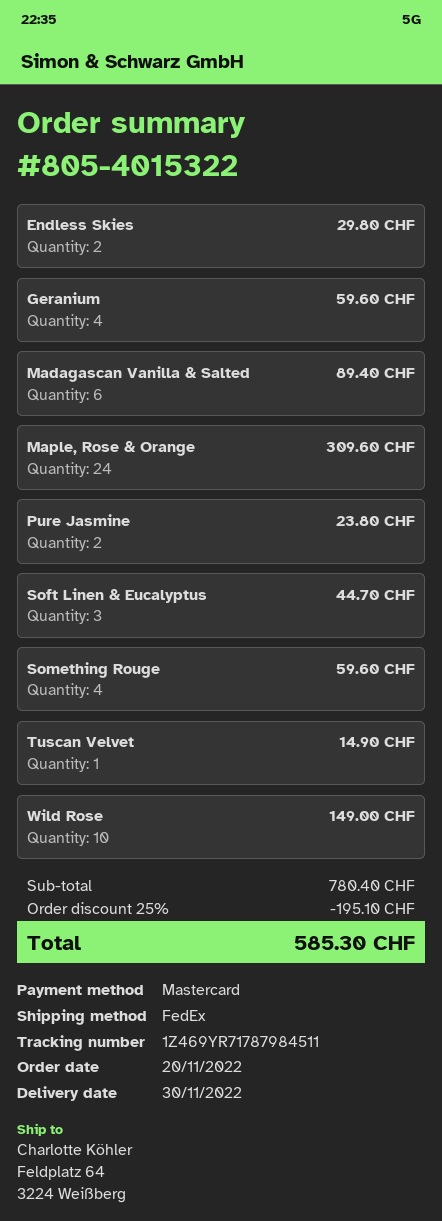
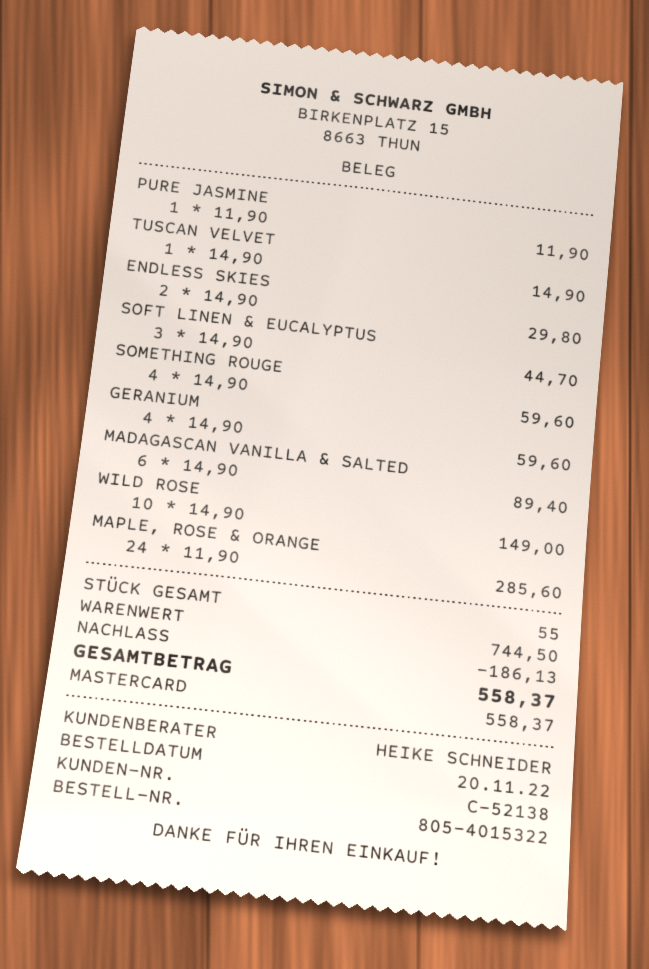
Maple, Rose & Orange: 24 for 309.60 -> 24 for 285.60
Pure Jasmine: 2 for 23.80 -> 1 for 11.90
subtotal: 780.40 -> 744.50
discount: 195.10 -> 186.13
total: 585.30 -> 558.37

